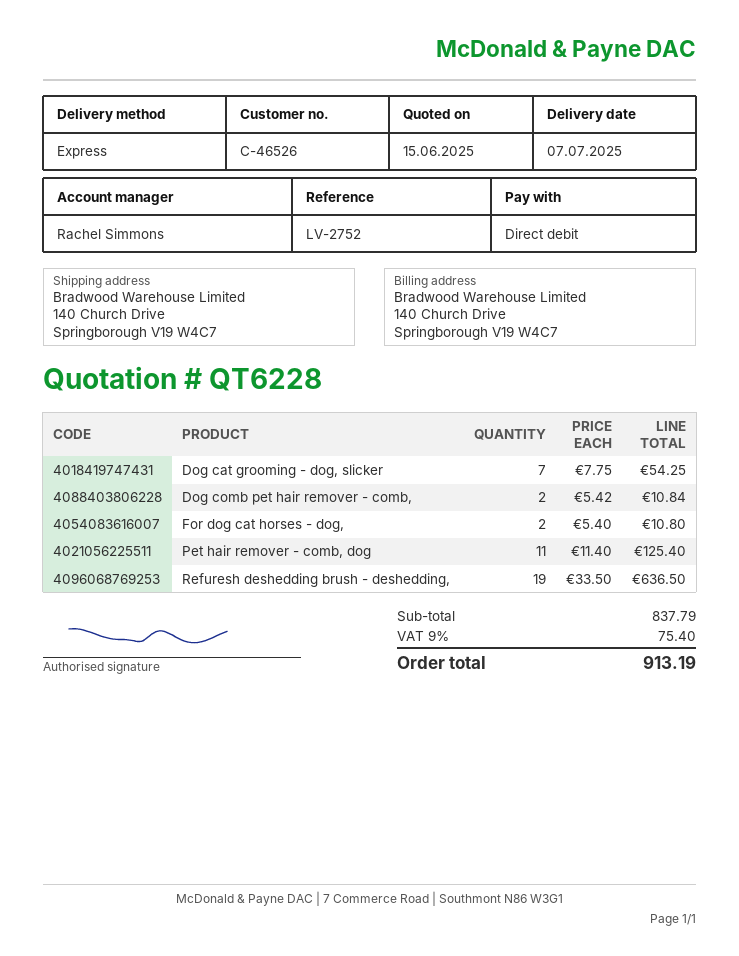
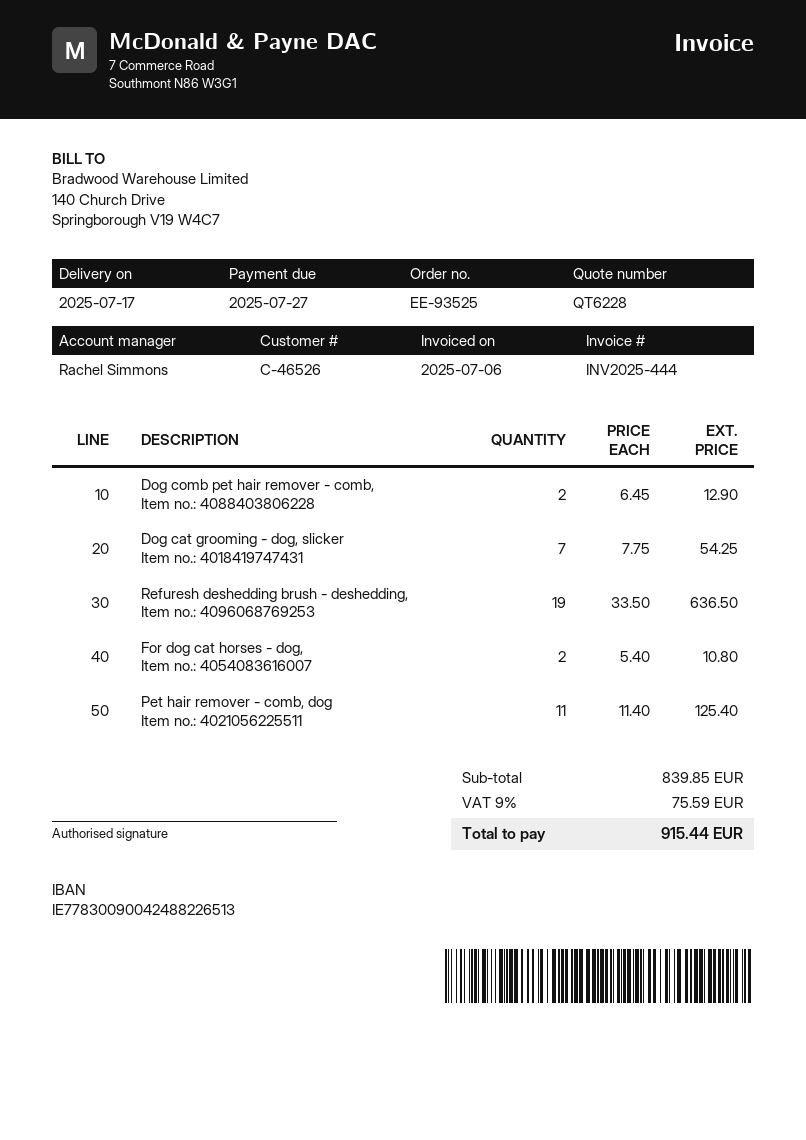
delivery date: 2025-07-07 -> 2025-07-17
Dog comb pet hair remover - comb,: 2 x 5.42 = 10.84 -> 2 x 6.45 = 12.90
subtotal: 837.79 -> 839.85
tax: 9% = 75.40 -> 9% = 75.59
total: 913.19 -> 915.44

